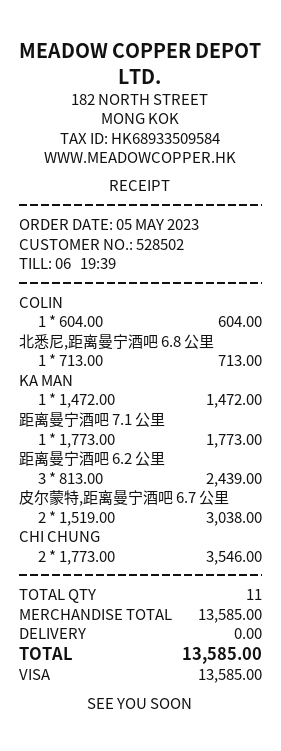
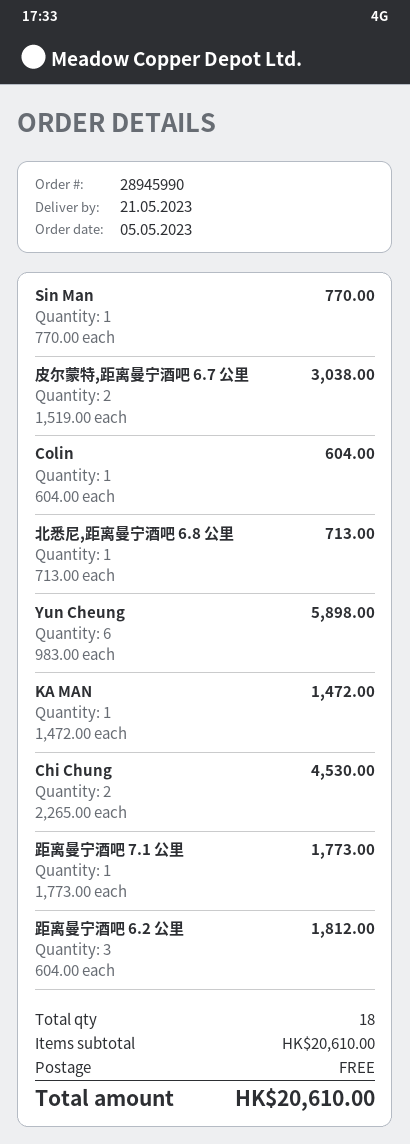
距离曼宁酒吧 6.2 公里: 3 x 813.00 = 2439.00 -> 3 x 604.00 = 1812.00
CHI CHUNG: 2 x 1773.00 = 3546.00 -> 2 x 2265.00 = 4530.00
Sin Man: none -> 1 x 770.00 = 770.00
Yun Cheung: none -> 6 x 983.00 = 5898.00
total quantity: 11 -> 18
subtotal: 13585.00 -> 20610.00
total: 13585.00 -> 20610.00

